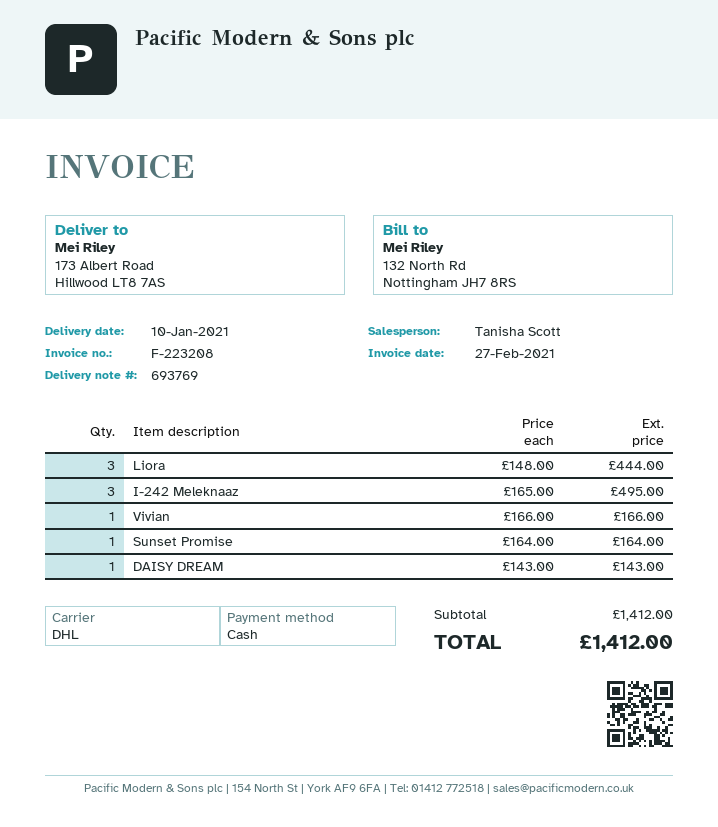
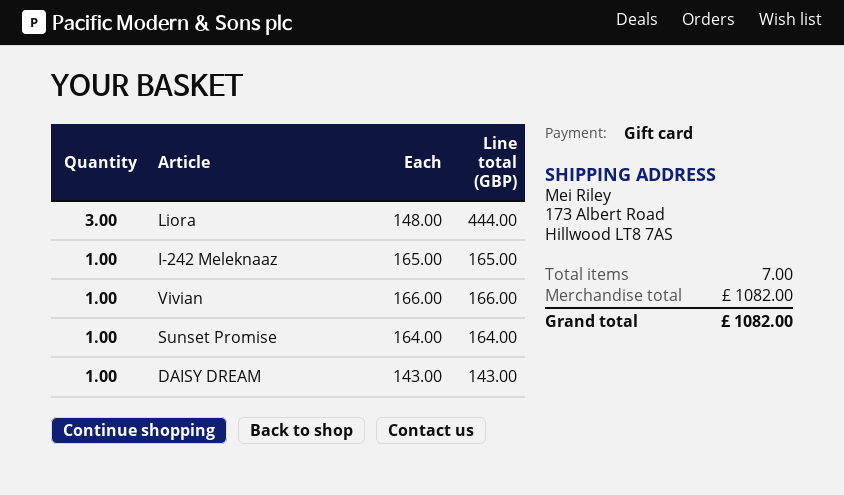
payment method: cash -> gift card
I-242 Meleknaaz: 3 x 165.00 = 495.00 -> 1 x 165.00 = 165.00
subtotal: 1412.00 -> 1082.00
total: 1412.00 -> 1082.00

